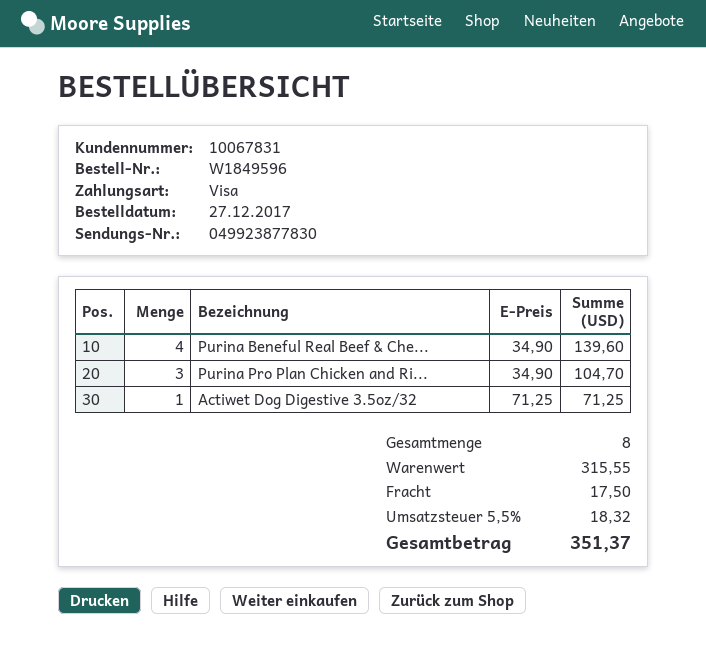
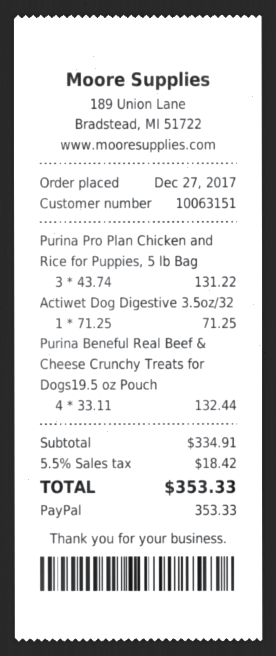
customer number: 10067831 -> 10063151
payment method: Visa -> PayPal
Purina Beneful Real Beef & Che...: 4 x 34.90 = 139.60 -> 4 x 33.11 = 132.44
Purina Pro Plan Chicken and Ri...: 3 x 34.90 = 104.70 -> 3 x 43.74 = 131.22
subtotal: 315.55 -> 334.91
shipping: 17.50 -> none
tax: 5.5% = 18.32 -> 5.5% = 18.42
total: 351.37 -> 353.33

